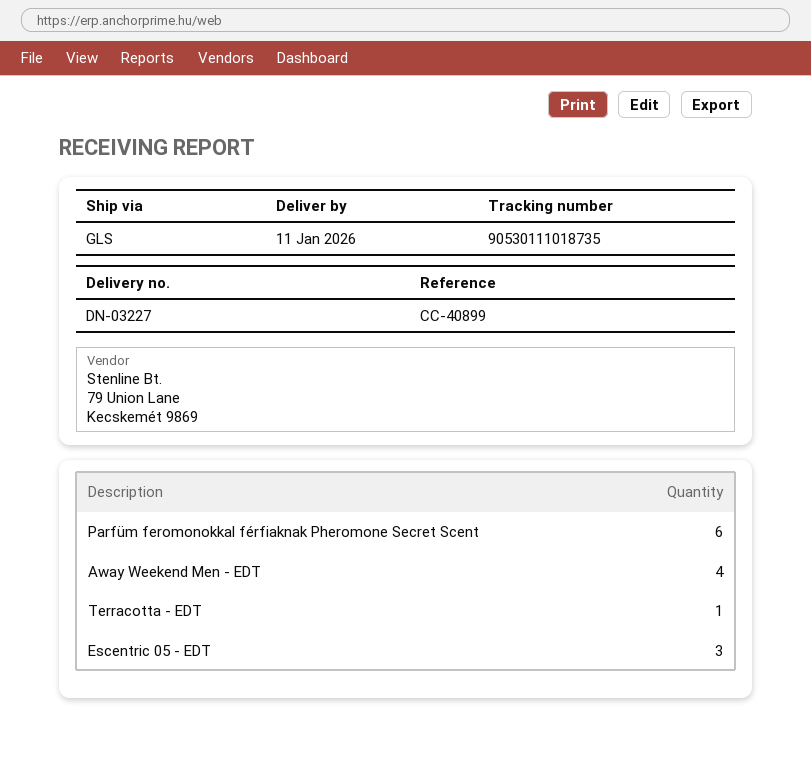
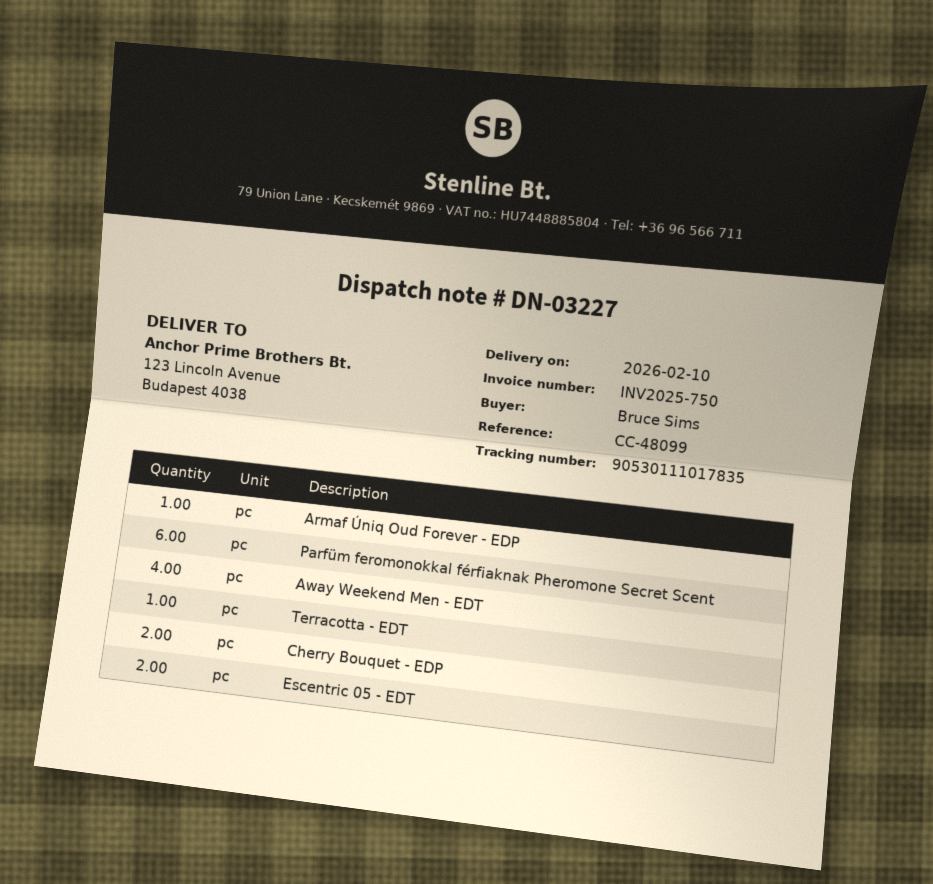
delivery date: 2026-01-11 -> 2026-02-10
reference: CC-40899 -> CC-48099
tracking number: 90530111018735 -> 90530111017835
Escentric 05 - EDT: 3 -> 2
Armaf Úniq Oud Forever - EDP: none -> 1
Cherry Bouquet - EDP: none -> 2

